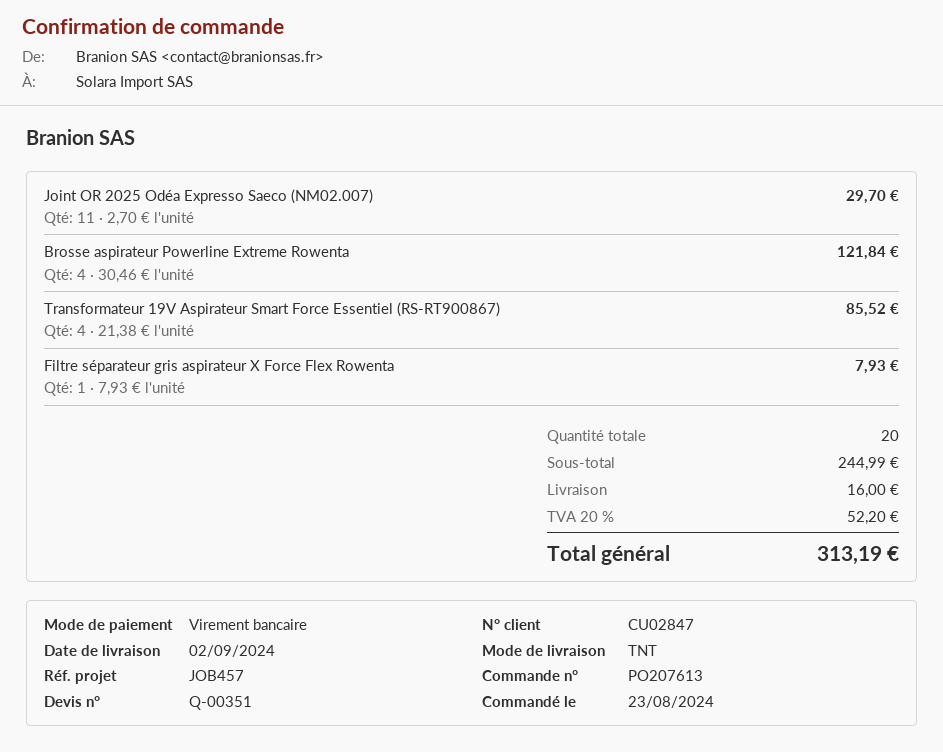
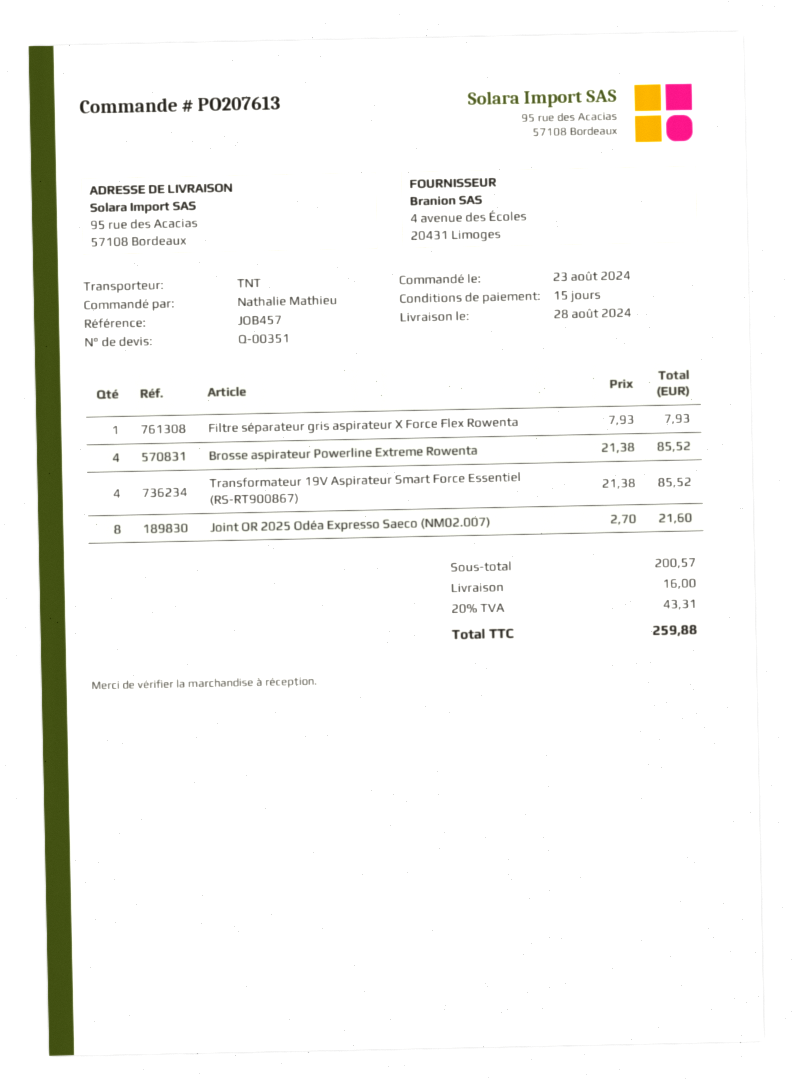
delivery date: 2024-09-02 -> 2024-08-28
Joint OR 2025 Odéa Expresso Saeco (NM02.007): 11 x 2.70 = 29.70 -> 8 x 2.70 = 21.60
Brosse aspirateur Powerline Extreme Rowenta: 4 x 30.46 = 121.84 -> 4 x 21.38 = 85.52
subtotal: 244.99 -> 200.57
tax: 20% = 52.20 -> 20% = 43.31
total: 313.19 -> 259.88

